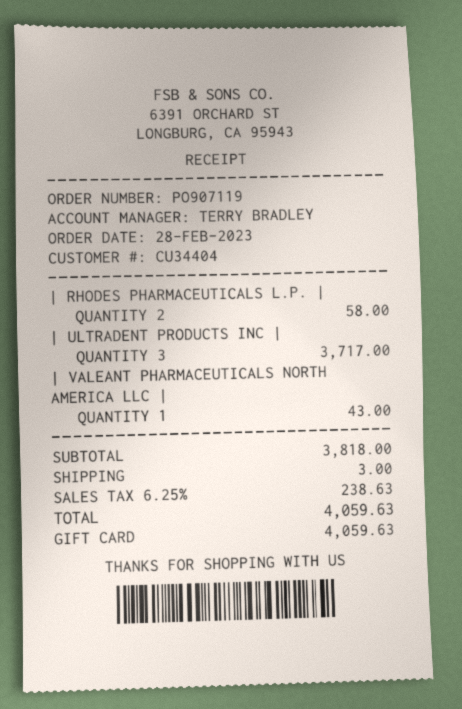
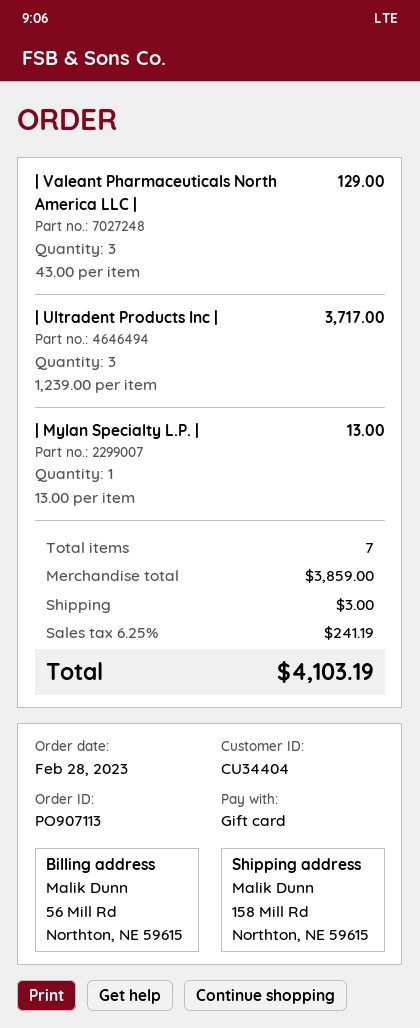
order number: PO907119 -> PO907113
| RHODES PHARMACEUTICALS L.P. |: 2 for 58.00 -> none
| VALEANT PHARMACEUTICALS NORTH AMERICA LLC |: 1 for 43.00 -> 3 for 129.00
| Mylan Specialty L.P. |: none -> 1 for 13.00
subtotal: 3818.00 -> 3859.00
tax: 6.25% = 238.63 -> 6.25% = 241.19
total: 4059.63 -> 4103.19

